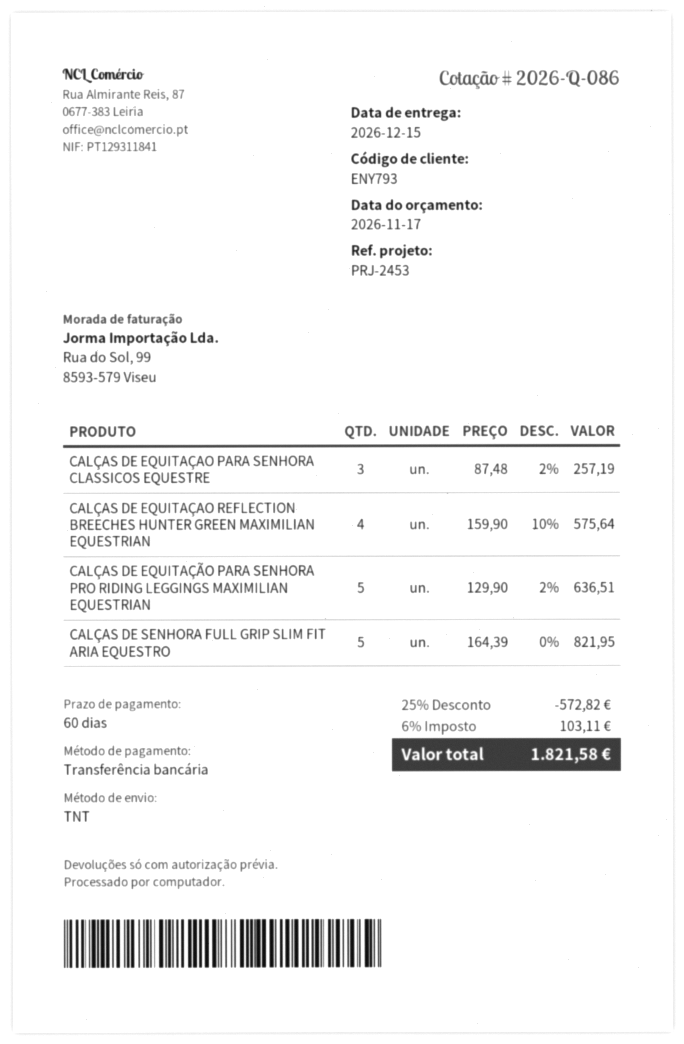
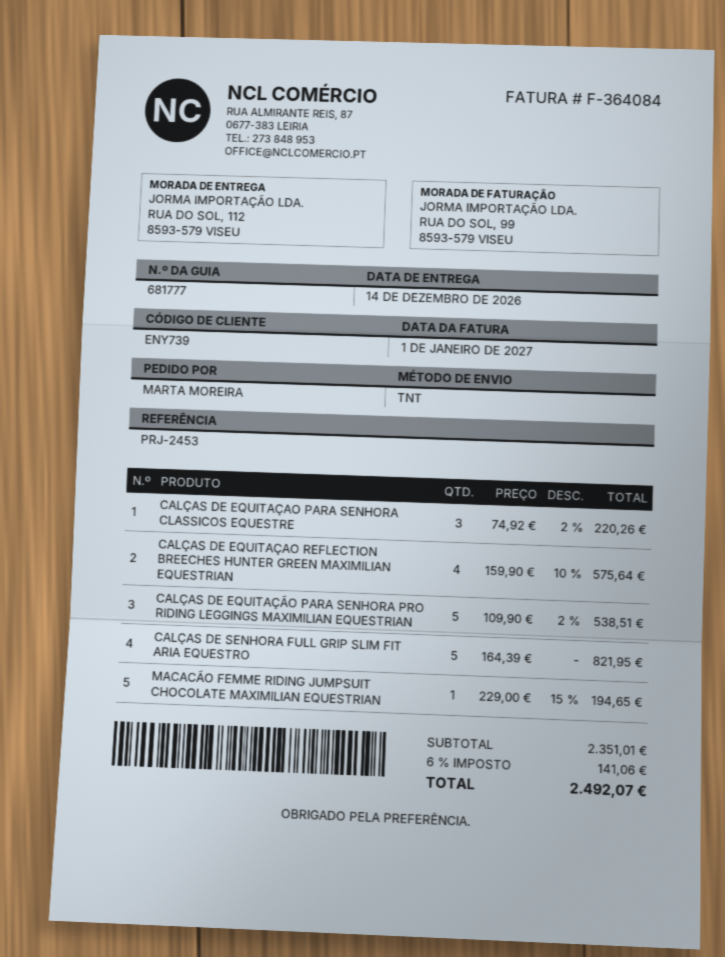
delivery date: 2026-12-15 -> 2026-12-14
customer number: ENY793 -> ENY739
CALÇAS DE EQUITAÇAO PARA SENHORA CLASSICOS EQUESTRE: 3 x 87.48 - 2% = 257.19 -> 3 x 74.92 - 2% = 220.26
CALÇAS DE EQUITAÇÃO PARA SENHORA PRO RIDING LEGGINGS MAXIMILIAN EQUESTRIAN: 5 x 129.90 - 2% = 636.51 -> 5 x 109.90 - 2% = 538.51
MACACÃO FEMME RIDING JUMPSUIT CHOCOLATE MAXIMILIAN EQUESTRIAN: none -> 1 x 229.00 - 15% = 194.65
discount: 25% = 572.82 -> none
tax: 6% = 103.11 -> 6% = 141.06
total: 1821.58 -> 2492.07

